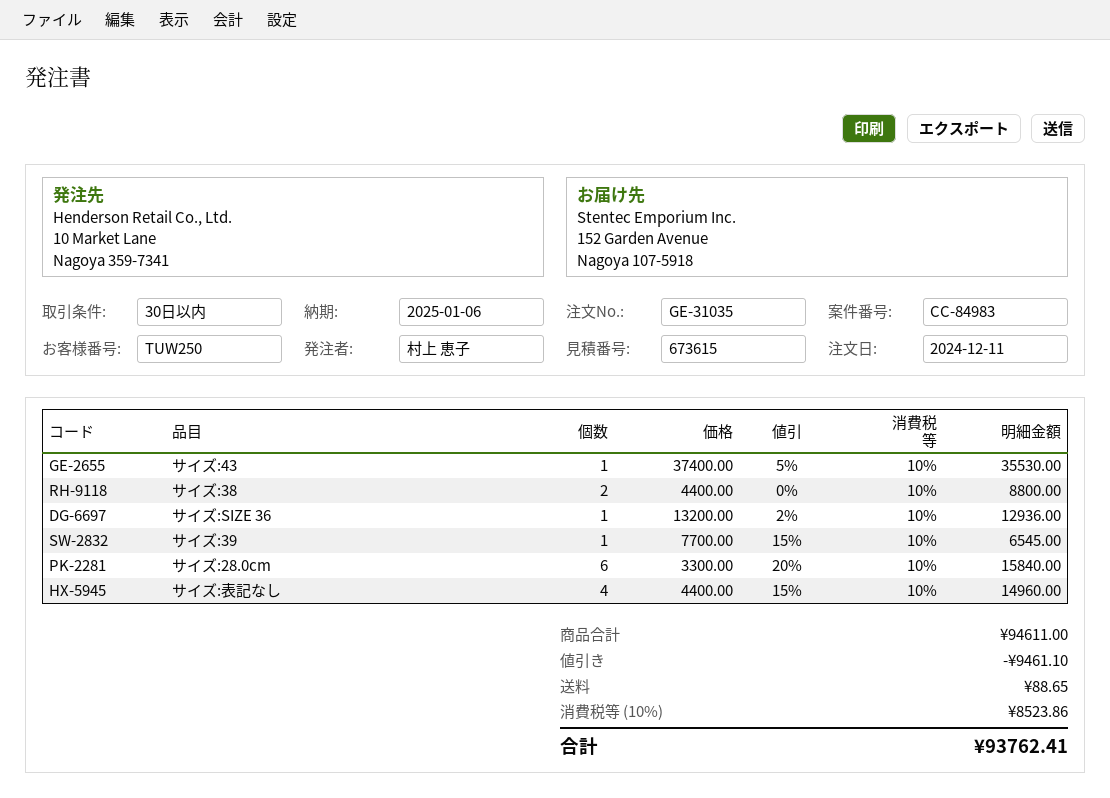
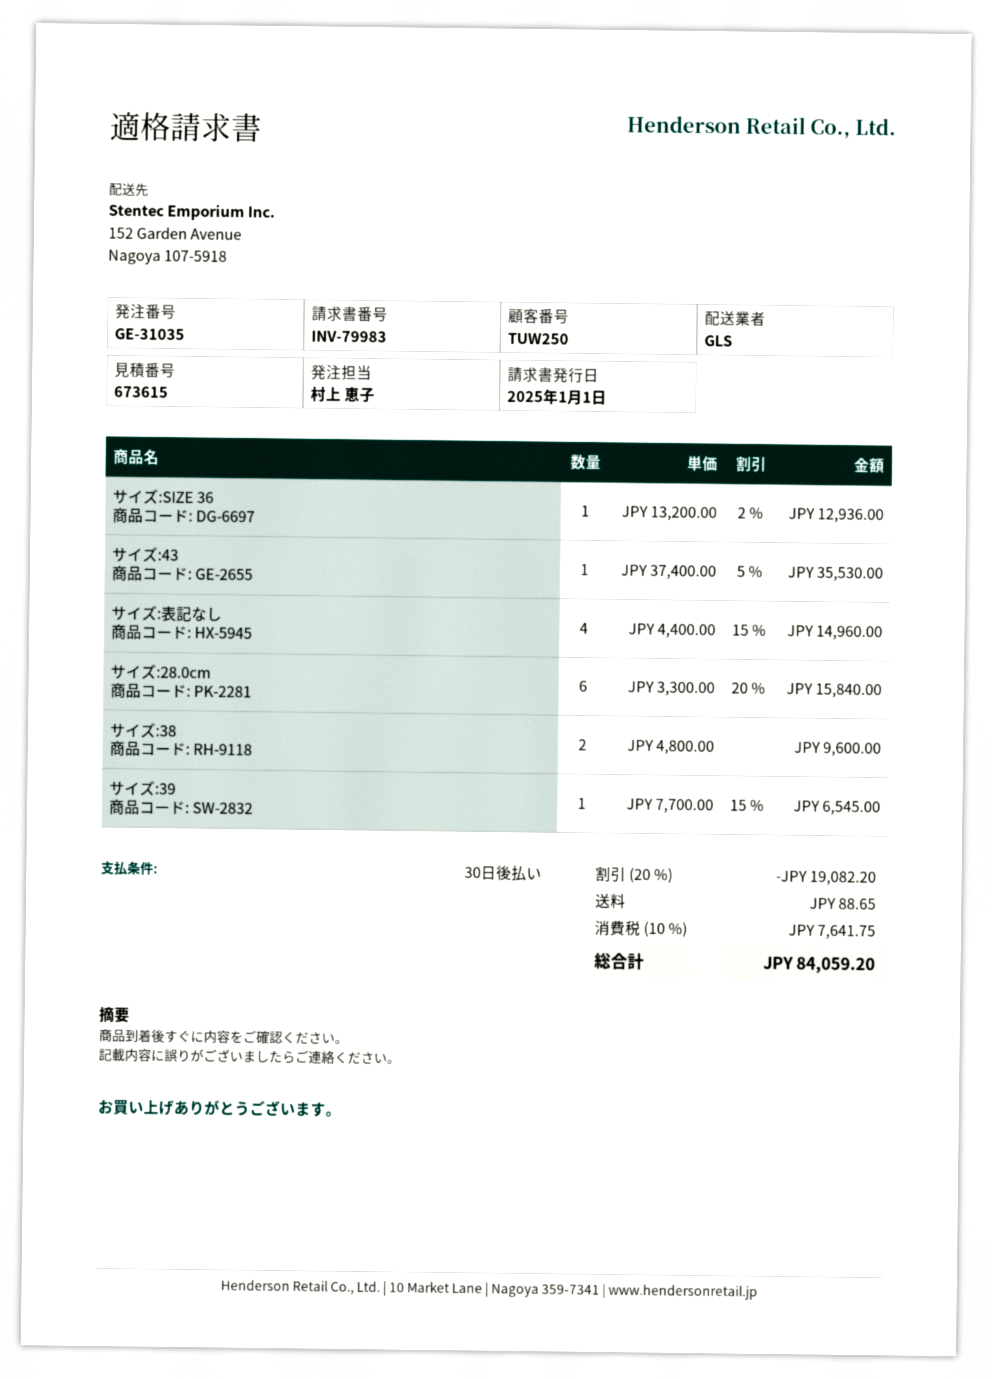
サイズ:38: 2 x 4400.00 = 8800.00 -> 2 x 4800.00 = 9600.00
discount: 9461.10 -> 19082.20
tax: 10% = 8523.86 -> 10% = 7641.75
total: 93762.41 -> 84059.20

